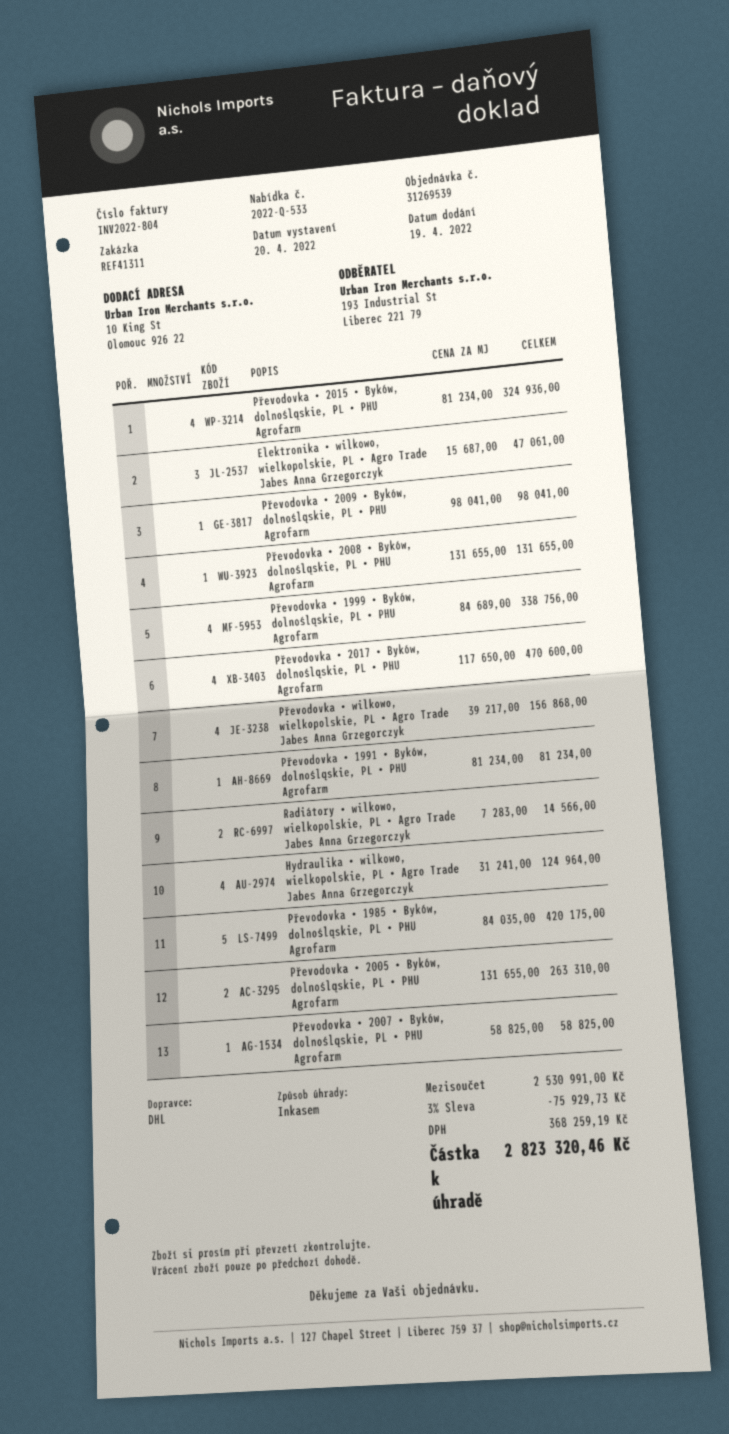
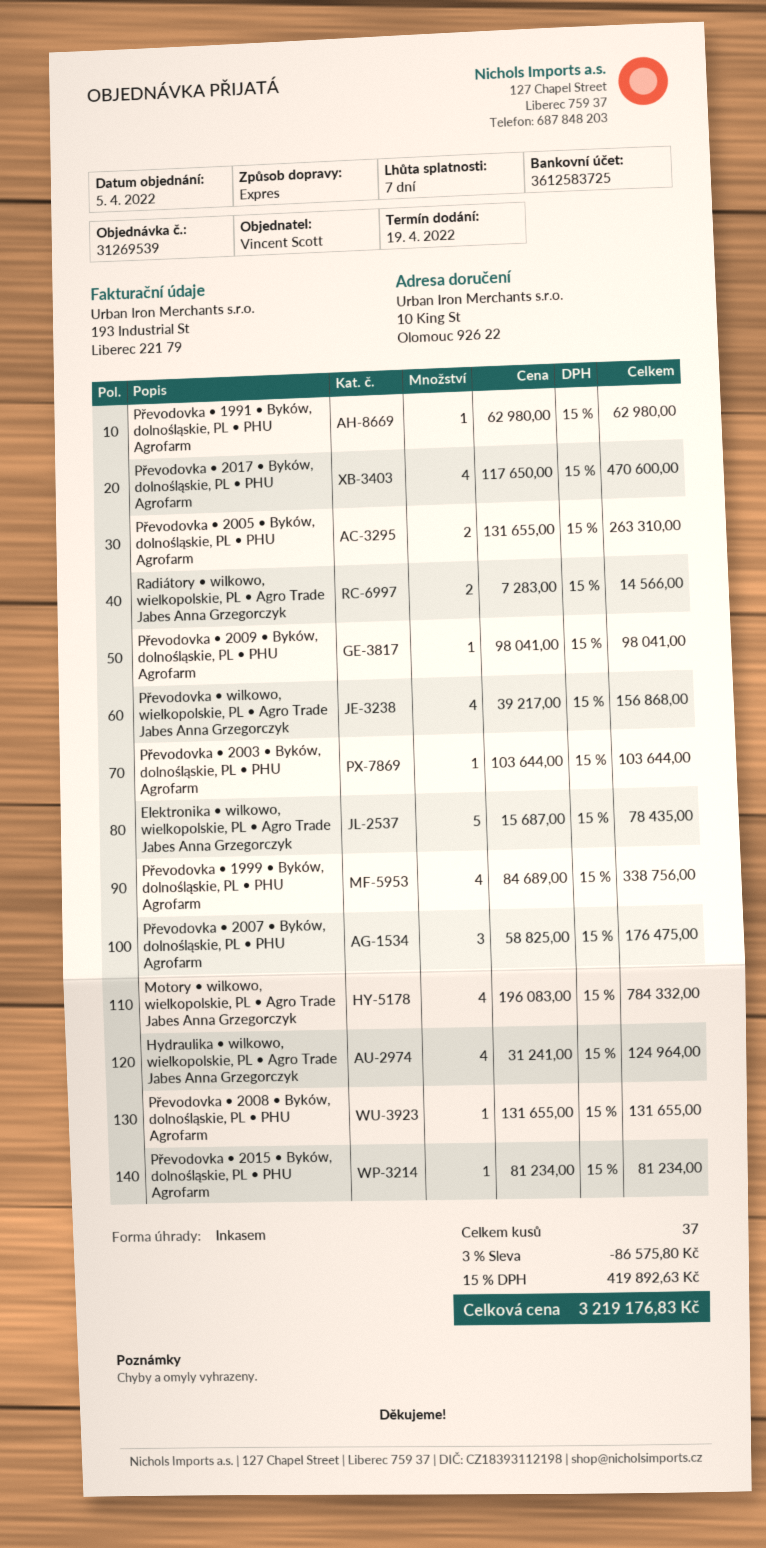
shipping method: DHL -> express
Převodovka • 2015 • Byków, dolnośląskie, PL • PHU Agrofarm: 4 x 81234.00 = 324936.00 -> 1 x 81234.00 = 81234.00
Elektronika • wilkowo, wielkopolskie, PL • Agro Trade Jabes Anna Grzegorczyk: 3 x 15687.00 = 47061.00 -> 5 x 15687.00 = 78435.00
Převodovka • 1991 • Byków, dolnośląskie, PL • PHU Agrofarm: 1 x 81234.00 = 81234.00 -> 1 x 62980.00 = 62980.00
Převodovka • 1985 • Byków, dolnośląskie, PL • PHU Agrofarm: 5 x 84035.00 = 420175.00 -> none
Převodovka • 2007 • Byków, dolnośląskie, PL • PHU Agrofarm: 1 x 58825.00 = 58825.00 -> 3 x 58825.00 = 176475.00
Převodovka • 2003 • Byków, dolnośląskie, PL • PHU Agrofarm: none -> 1 x 103644.00 = 103644.00
Motory • wilkowo, wielkopolskie, PL • Agro Trade Jabes Anna Grzegorczyk: none -> 4 x 196083.00 = 784332.00
discount: 3% = 75929.73 -> 3% = 86575.80
tax: 368259.19 -> 419892.63
total: 2823320.46 -> 3219176.83

